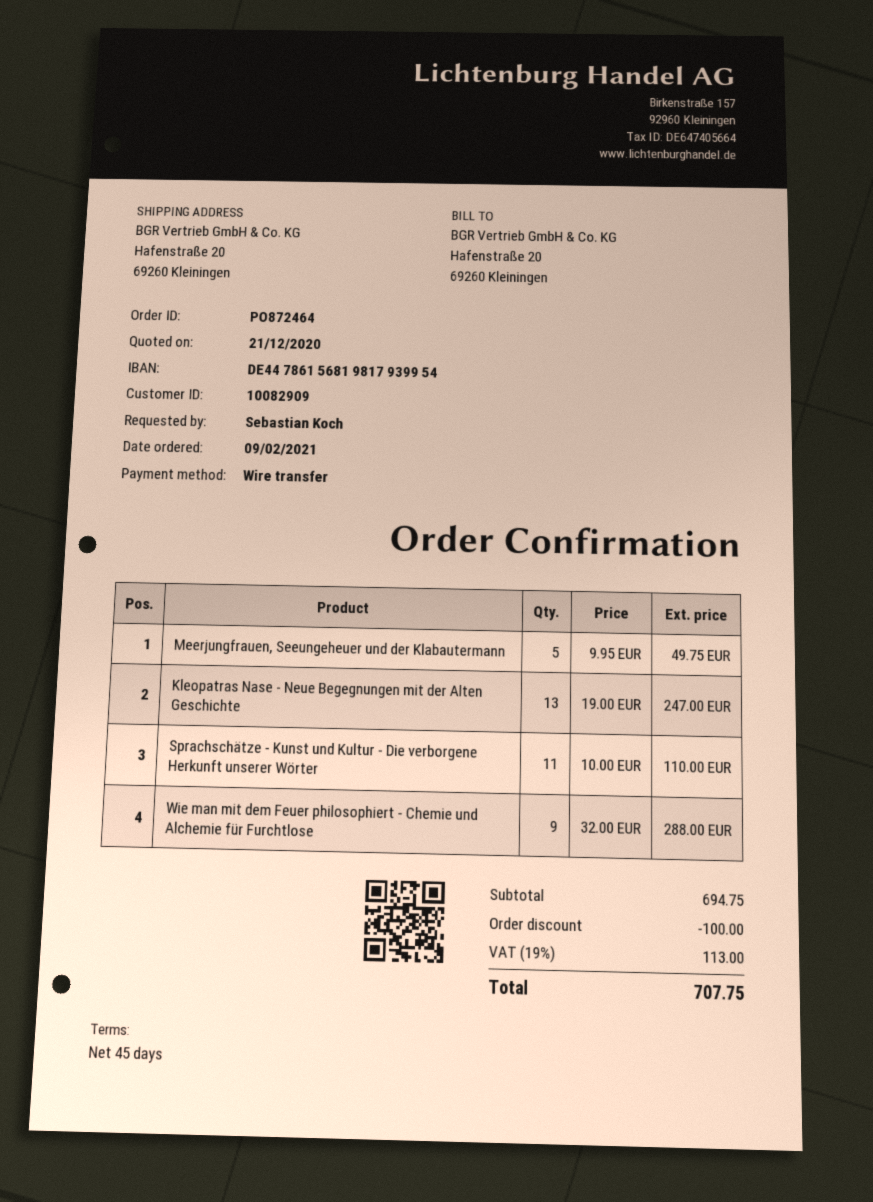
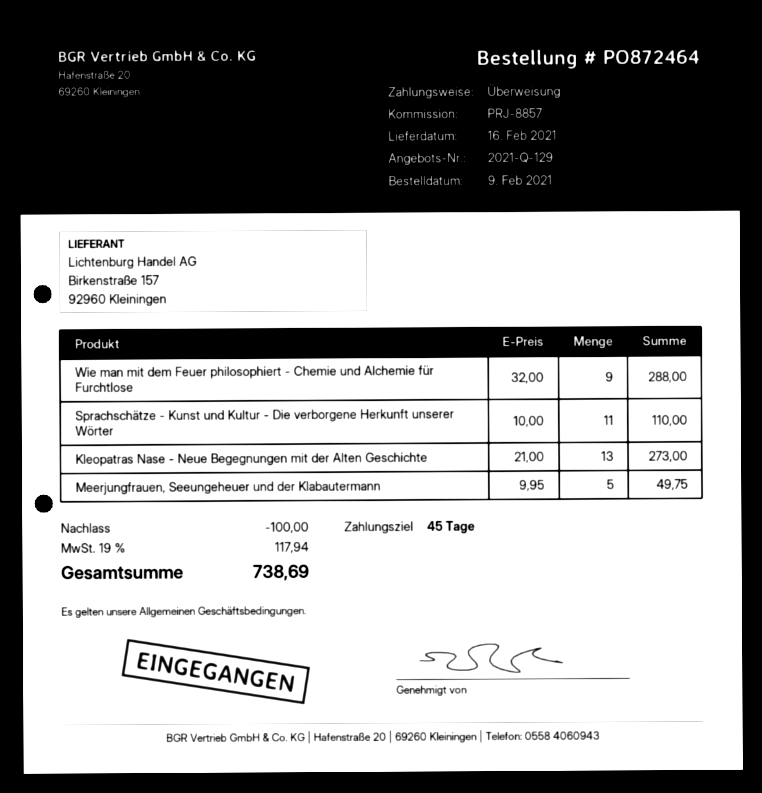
Kleopatras Nase - Neue Begegnungen mit der Alten Geschichte: 13 x 19.00 = 247.00 -> 13 x 21.00 = 273.00
tax: 19% = 113.00 -> 19% = 117.94
total: 707.75 -> 738.69

